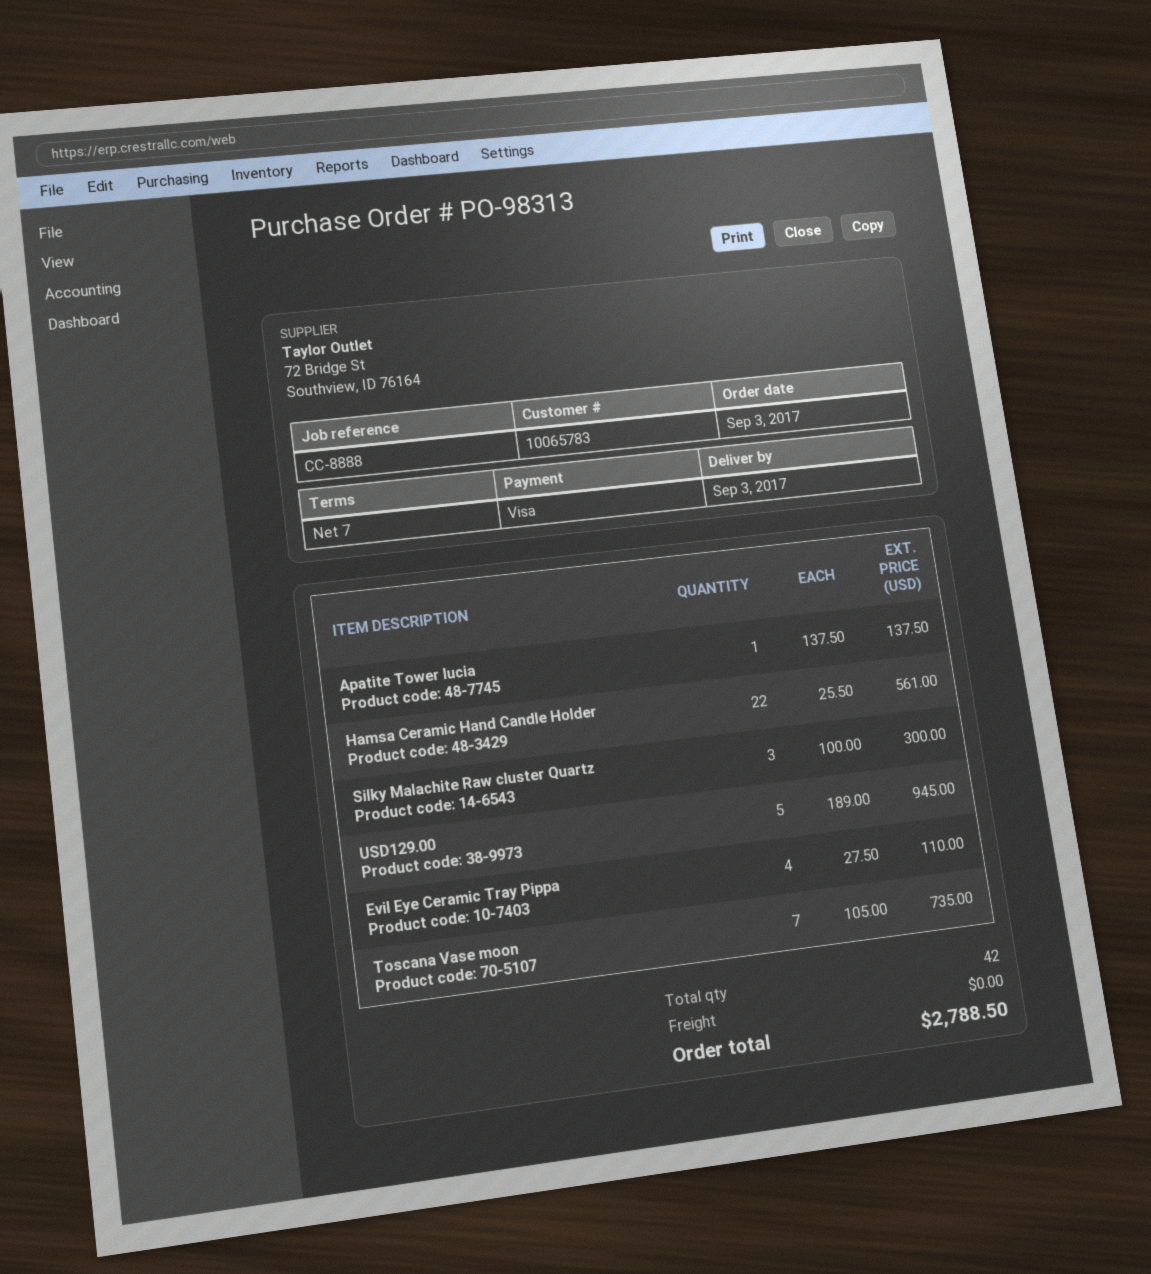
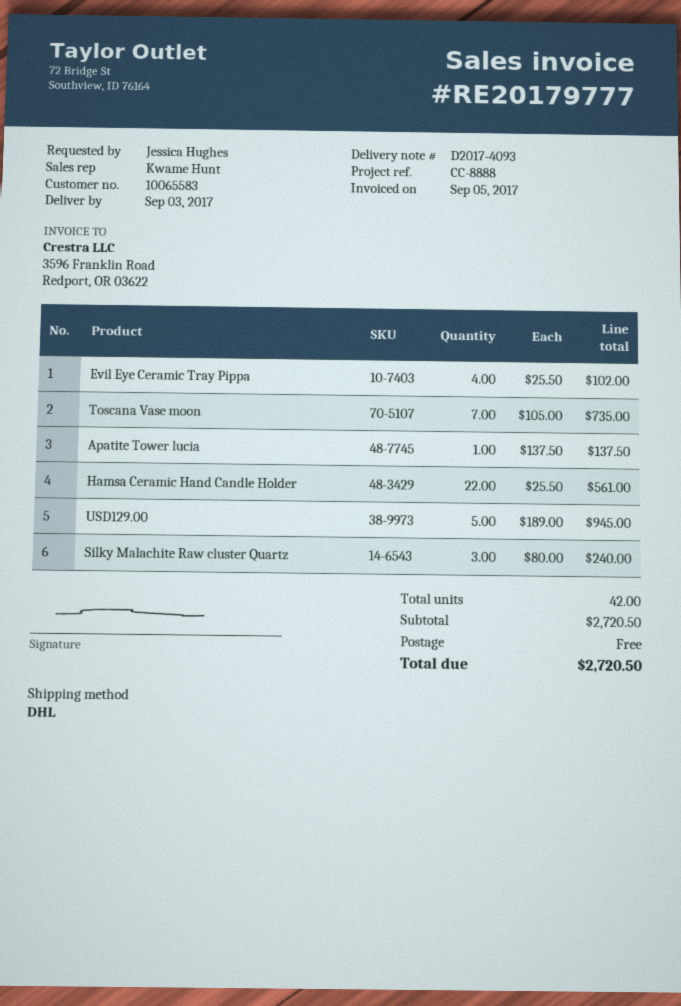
customer number: 10065783 -> 10065583
Silky Malachite Raw cluster Quartz: 3 x 100.00 = 300.00 -> 3 x 80.00 = 240.00
Evil Eye Ceramic Tray Pippa: 4 x 27.50 = 110.00 -> 4 x 25.50 = 102.00
total: 2788.50 -> 2720.50

